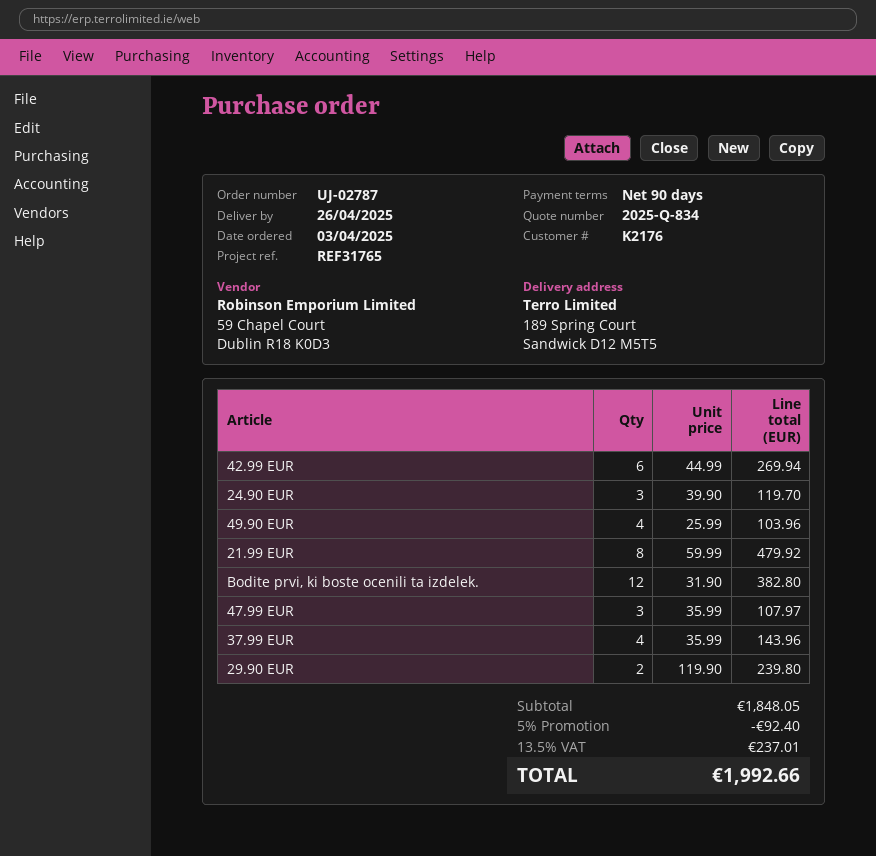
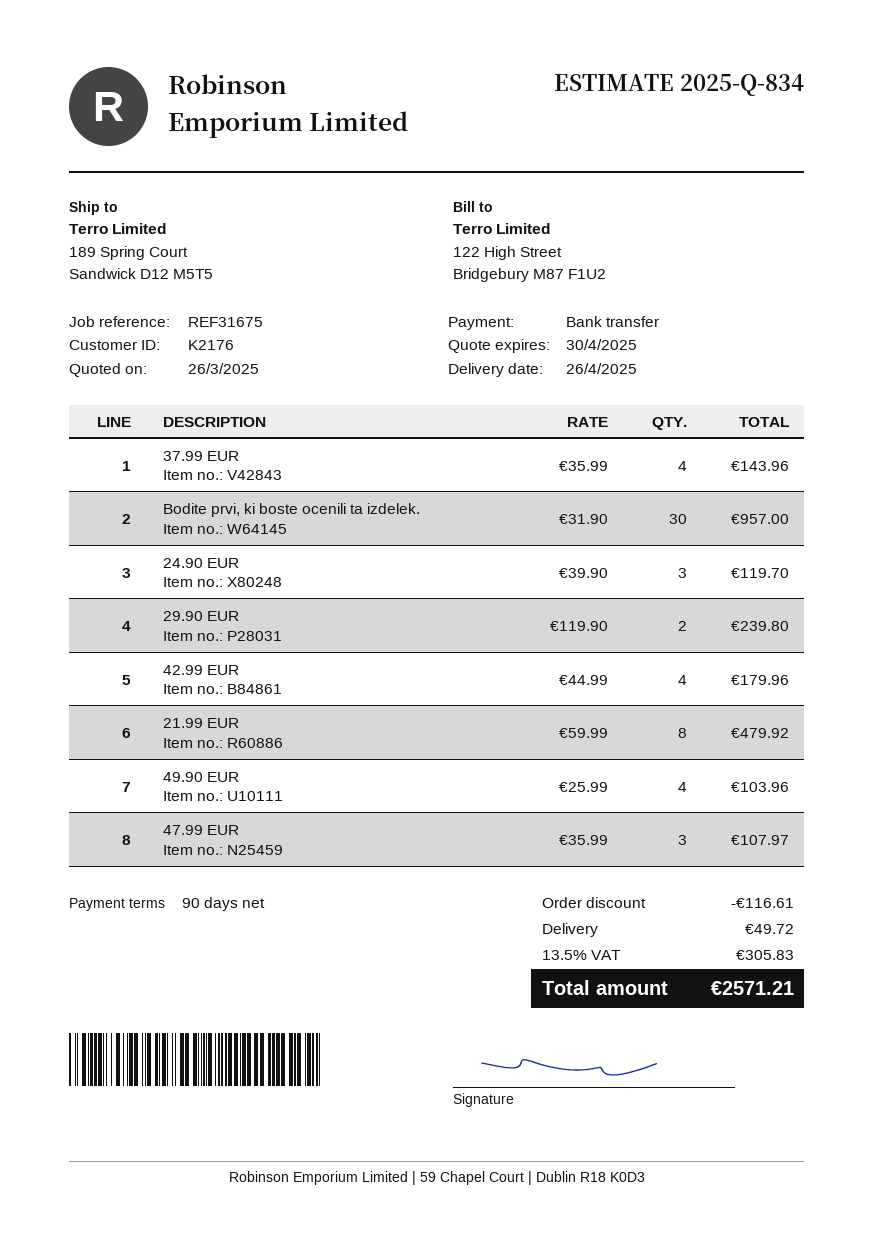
reference: REF31765 -> REF31675
42.99 EUR: 6 x 44.99 = 269.94 -> 4 x 44.99 = 179.96
Bodite prvi, ki boste ocenili ta izdelek.: 12 x 31.90 = 382.80 -> 30 x 31.90 = 957.00
discount: 92.40 -> 116.61
shipping: none -> 49.72
tax: 13.5% = 237.01 -> 13.5% = 305.83
total: 1992.66 -> 2571.21

